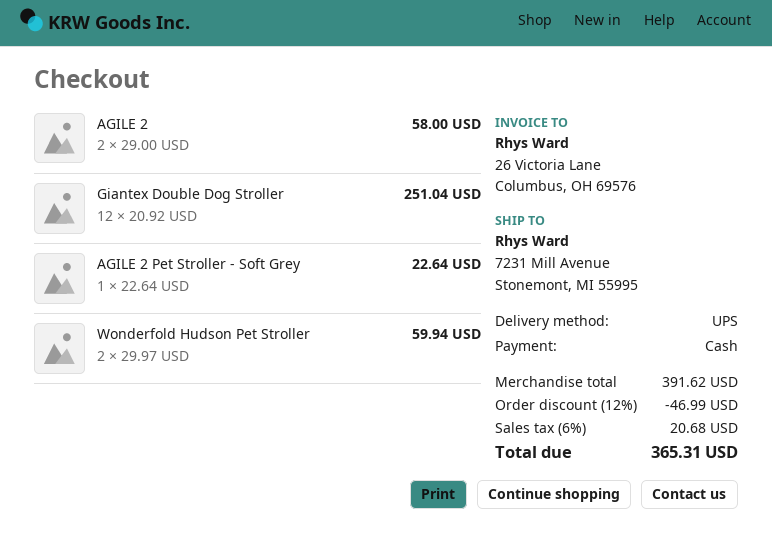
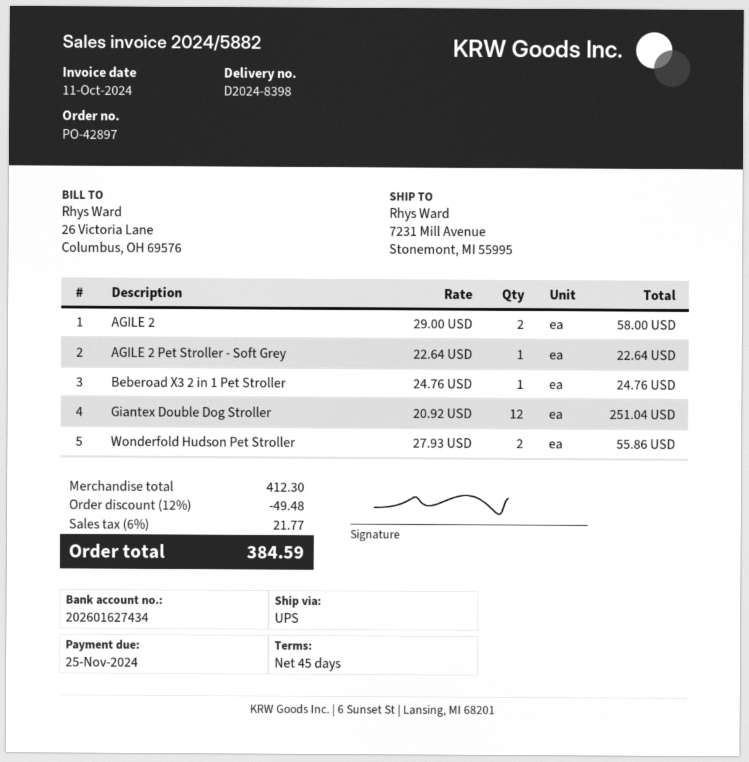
Wonderfold Hudson Pet Stroller: 2 x 29.97 = 59.94 -> 2 x 27.93 = 55.86
Beberoad X3 2 in 1 Pet Stroller: none -> 1 x 24.76 = 24.76
subtotal: 391.62 -> 412.30
discount: 12% = 46.99 -> 12% = 49.48
tax: 6% = 20.68 -> 6% = 21.77
total: 365.31 -> 384.59

